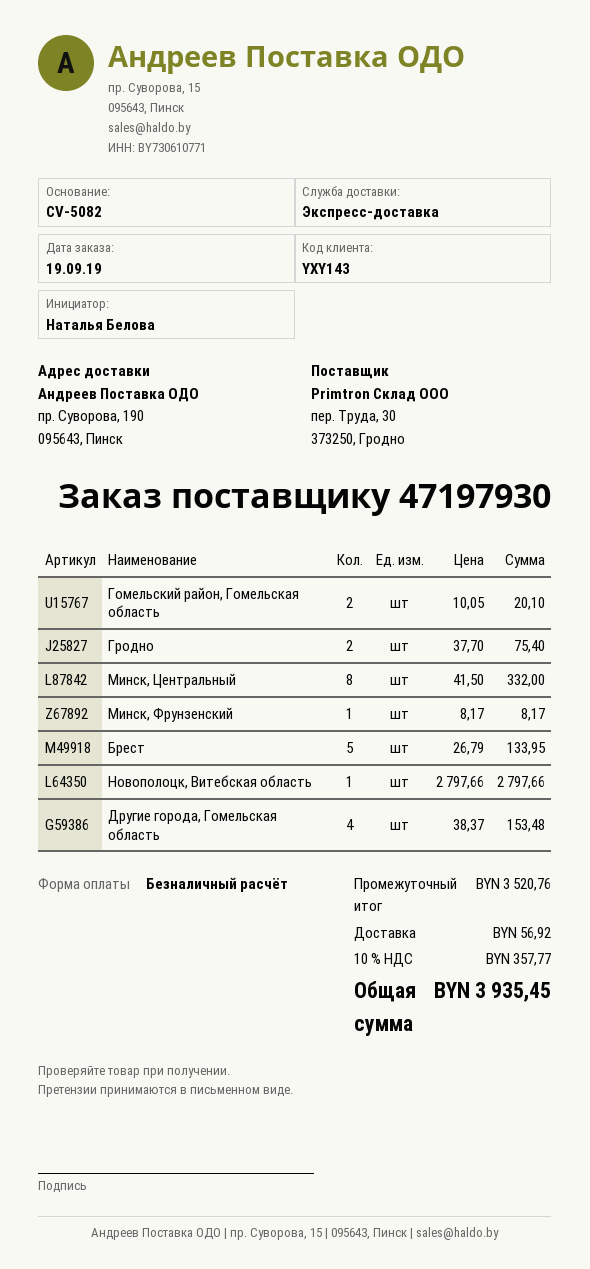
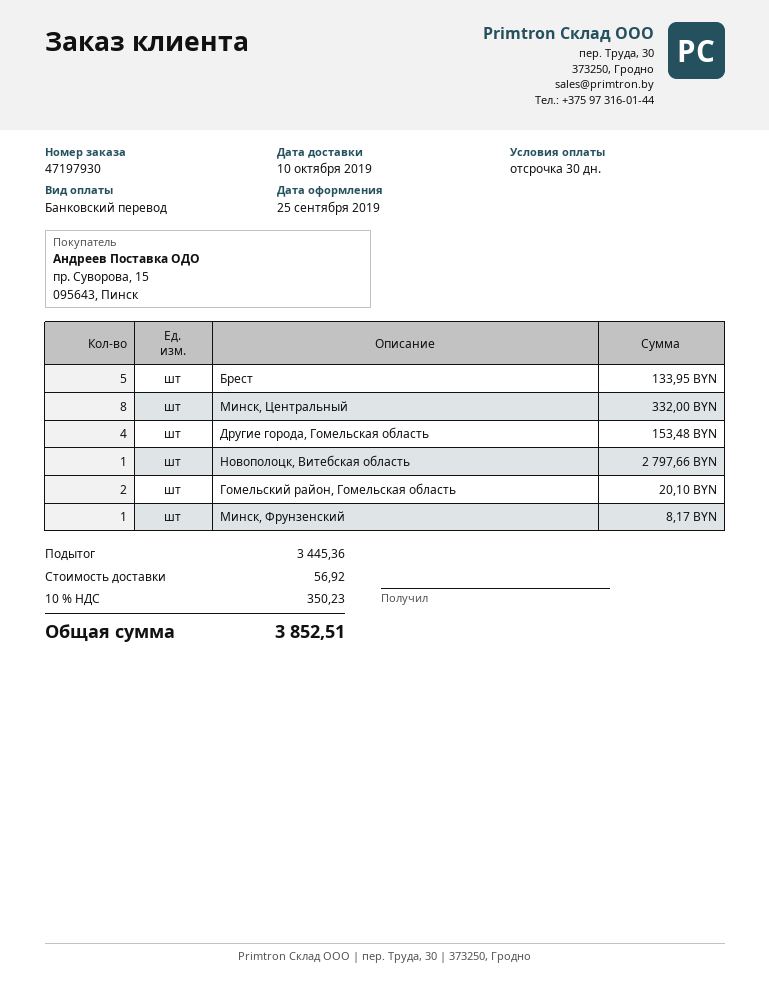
order date: 2019-09-19 -> 2019-09-25
Гродно: 2 for 75.40 -> none
subtotal: 3520.76 -> 3445.36
tax: 10% = 357.77 -> 10% = 350.23
total: 3935.45 -> 3852.51

